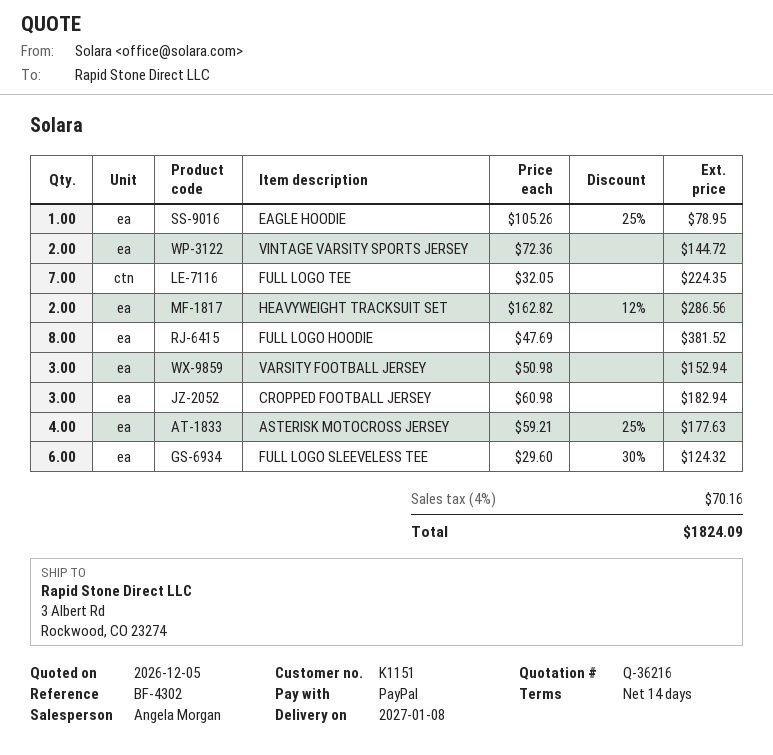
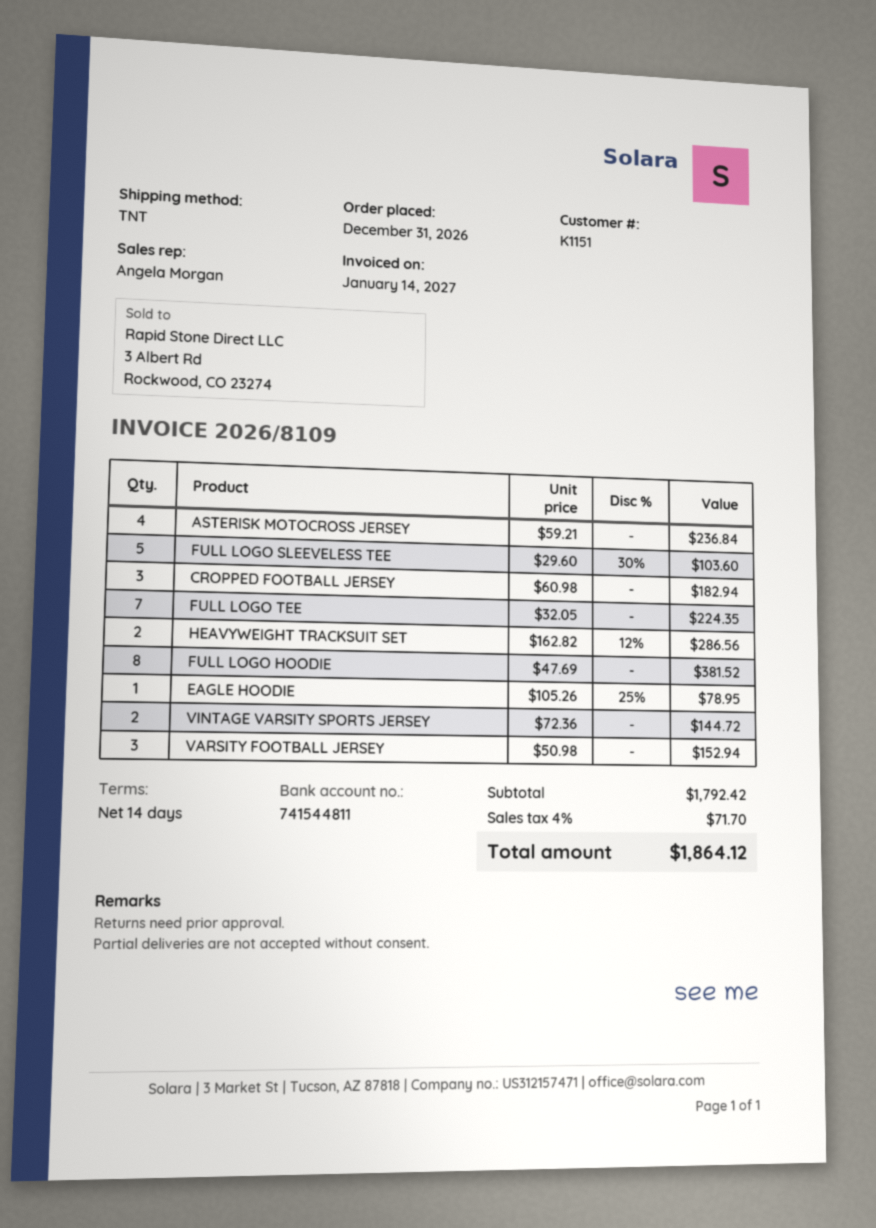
ASTERISK MOTOCROSS JERSEY: 4 x 59.21 - 25% = 177.63 -> 4 x 59.21 = 236.84
FULL LOGO SLEEVELESS TEE: 6 x 29.60 - 30% = 124.32 -> 5 x 29.60 - 30% = 103.60
tax: 4% = 70.16 -> 4% = 71.70
total: 1824.09 -> 1864.12

